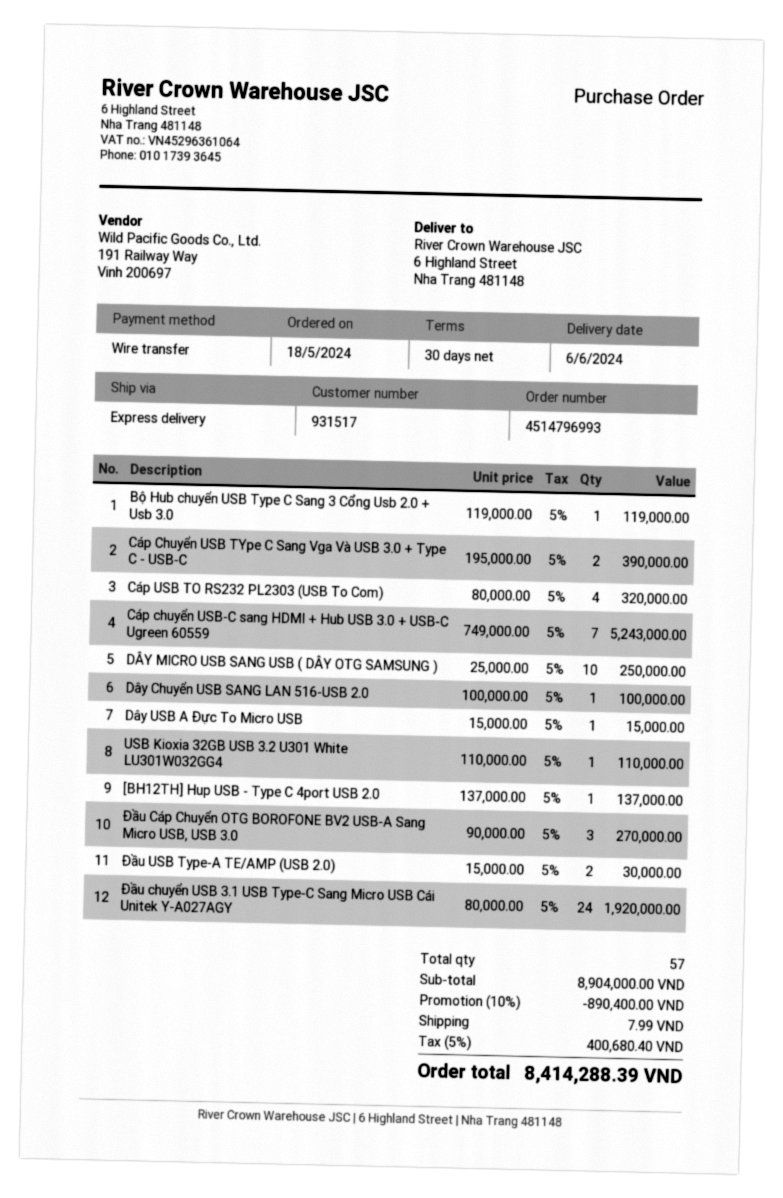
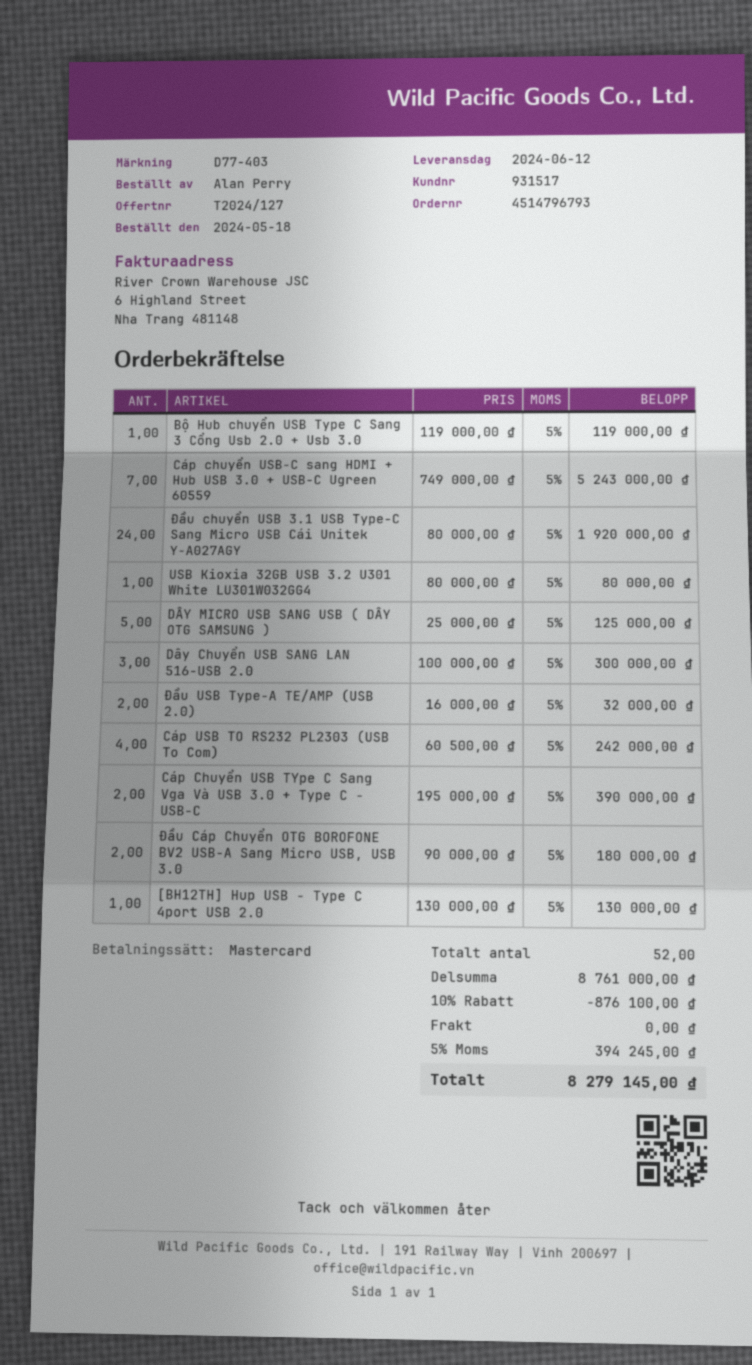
order number: 4514796993 -> 4514796793
delivery date: 2024-06-06 -> 2024-06-12
payment method: bank transfer -> Mastercard
Cáp USB TO RS232 PL2303 (USB To Com): 4 x 80000.00 = 320000.00 -> 4 x 60500.00 = 242000.00
DÂY MICRO USB SANG USB ( DÂY OTG SAMSUNG ): 10 x 25000.00 = 250000.00 -> 5 x 25000.00 = 125000.00
Dây Chuyển USB SANG LAN 516-USB 2.0: 1 x 100000.00 = 100000.00 -> 3 x 100000.00 = 300000.00
Dây USB A Đực To Micro USB: 1 x 15000.00 = 15000.00 -> none
USB Kioxia 32GB USB 3.2 U301 White LU301W032GG4: 1 x 110000.00 = 110000.00 -> 1 x 80000.00 = 80000.00
[BH12TH] Hup USB - Type C 4port USB 2.0: 1 x 137000.00 = 137000.00 -> 1 x 130000.00 = 130000.00
Đầu Cáp Chuyển OTG BOROFONE BV2 USB-A Sang Micro USB, USB 3.0: 3 x 90000.00 = 270000.00 -> 2 x 90000.00 = 180000.00
Đầu USB Type-A TE/AMP (USB 2.0): 2 x 15000.00 = 30000.00 -> 2 x 16000.00 = 32000.00
total quantity: 57 -> 52
subtotal: 8904000.00 -> 8761000.00
discount: 10% = 890400.00 -> 10% = 876100.00
shipping: 7.99 -> 0.00
tax: 5% = 400680.40 -> 5% = 394245.00
total: 8414288.39 -> 8279145.00

